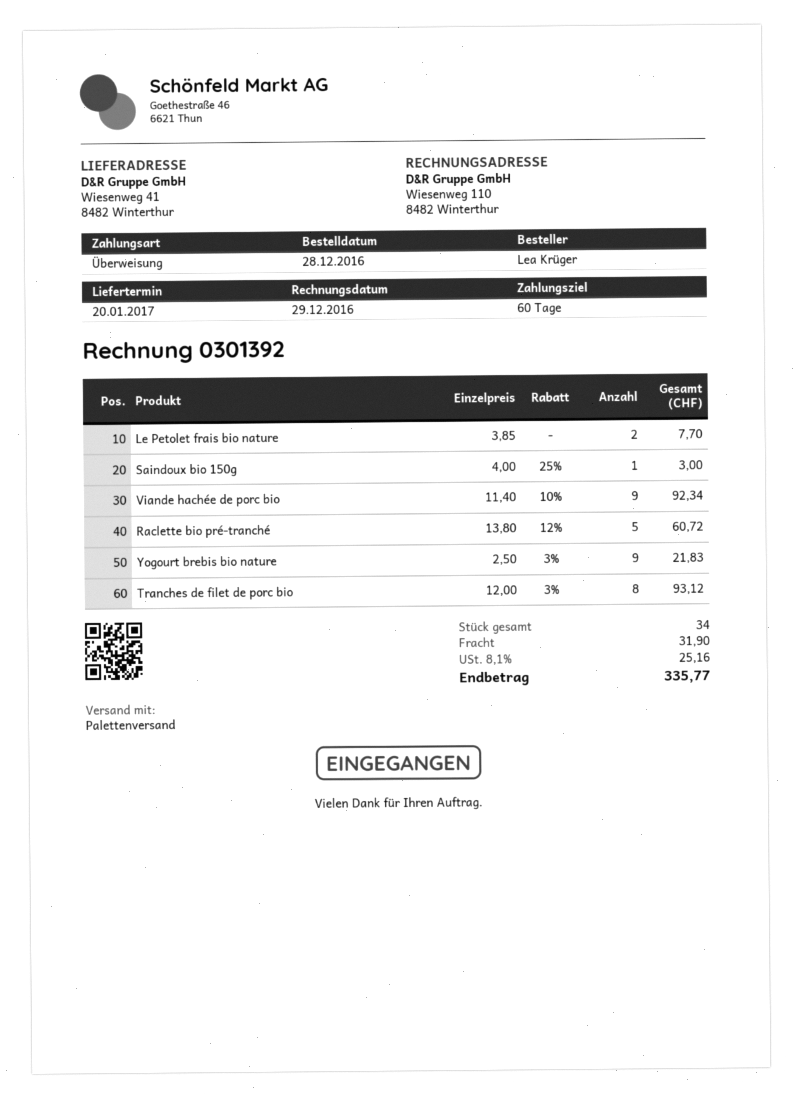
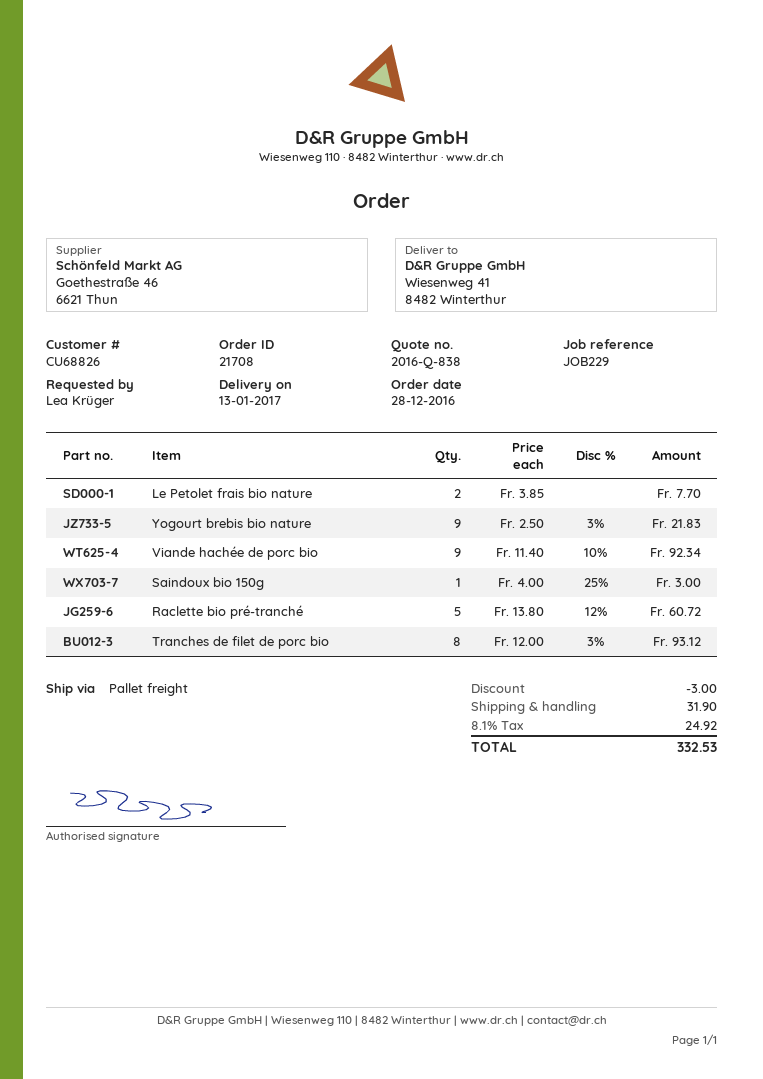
delivery date: 2017-01-20 -> 2017-01-13
discount: none -> 3.00
tax: 8.1% = 25.16 -> 8.1% = 24.92
total: 335.77 -> 332.53

